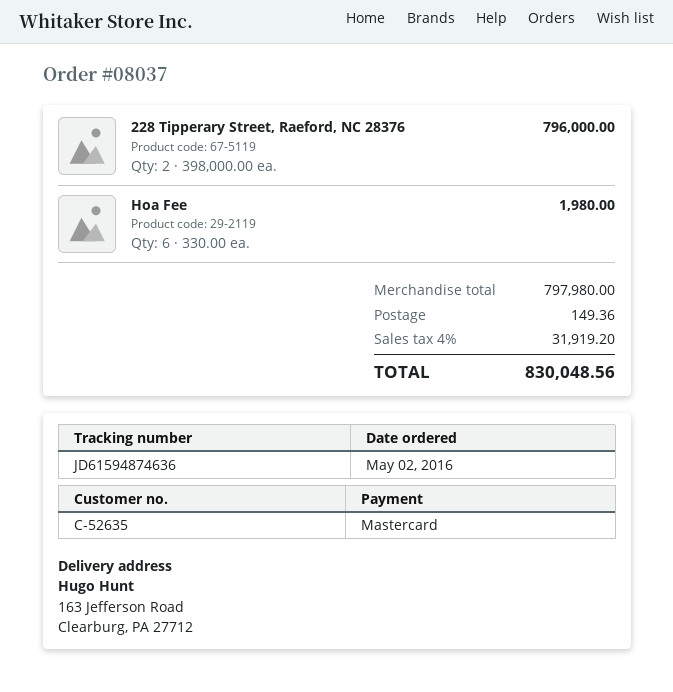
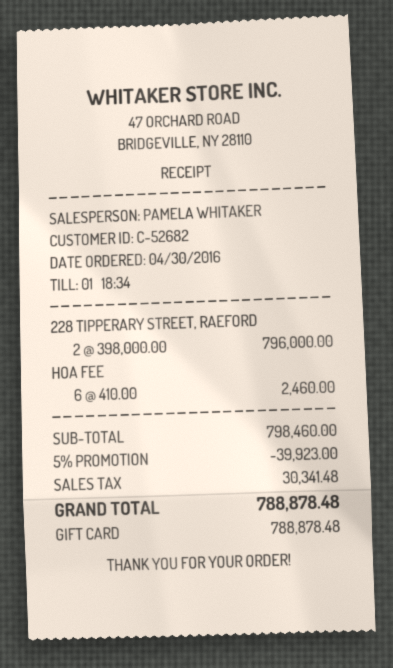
order date: 2016-05-02 -> 2016-04-30
customer number: C-52635 -> C-52682
payment method: Mastercard -> gift card
Hoa Fee: 6 x 330.00 = 1980.00 -> 6 x 410.00 = 2460.00
subtotal: 797980.00 -> 798460.00
discount: none -> 5% = 39923.00
shipping: 149.36 -> none
tax: 31919.20 -> 30341.48
total: 830048.56 -> 788878.48

